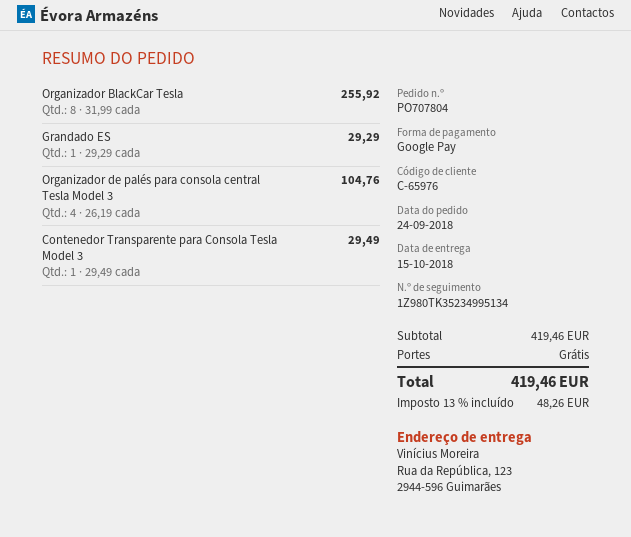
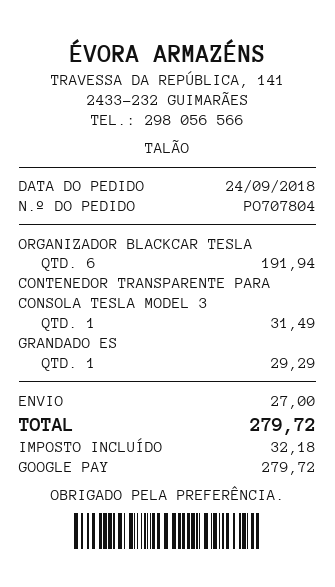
Organizador BlackCar Tesla: 8 for 255.92 -> 6 for 191.94
Organizador de palés para consola central Tesla Model 3: 4 for 104.76 -> none
Contenedor Transparente para Consola Tesla Model 3: 1 for 29.49 -> 1 for 31.49
shipping: 0.00 -> 27.00
tax: 48.26 -> 32.18
total: 419.46 -> 279.72

